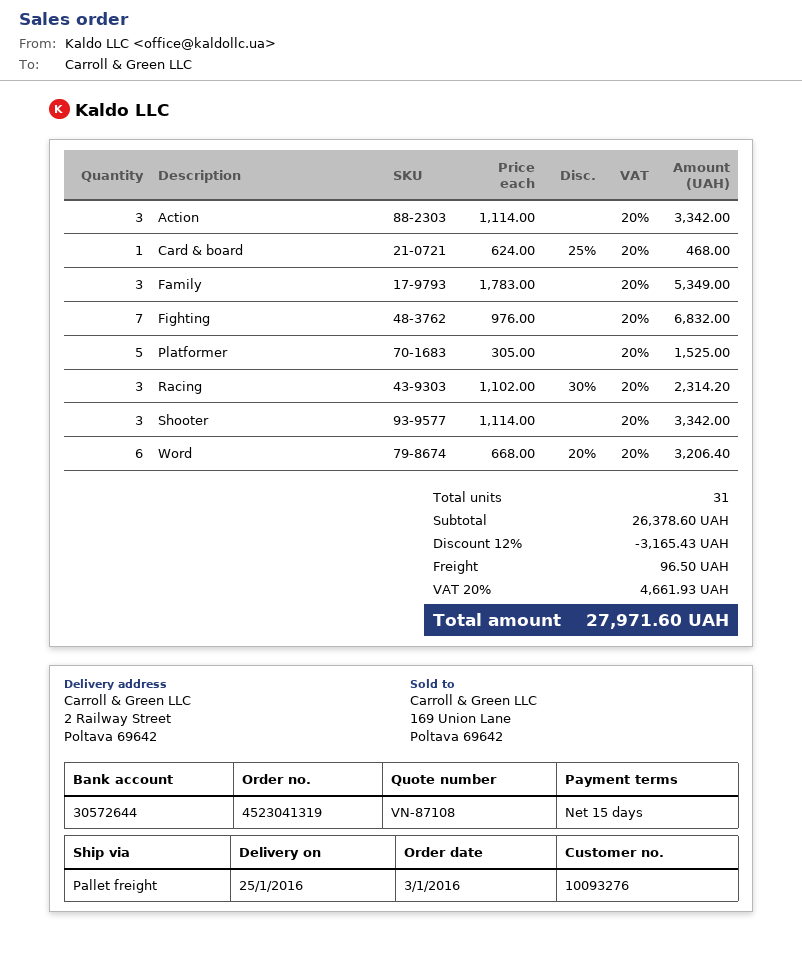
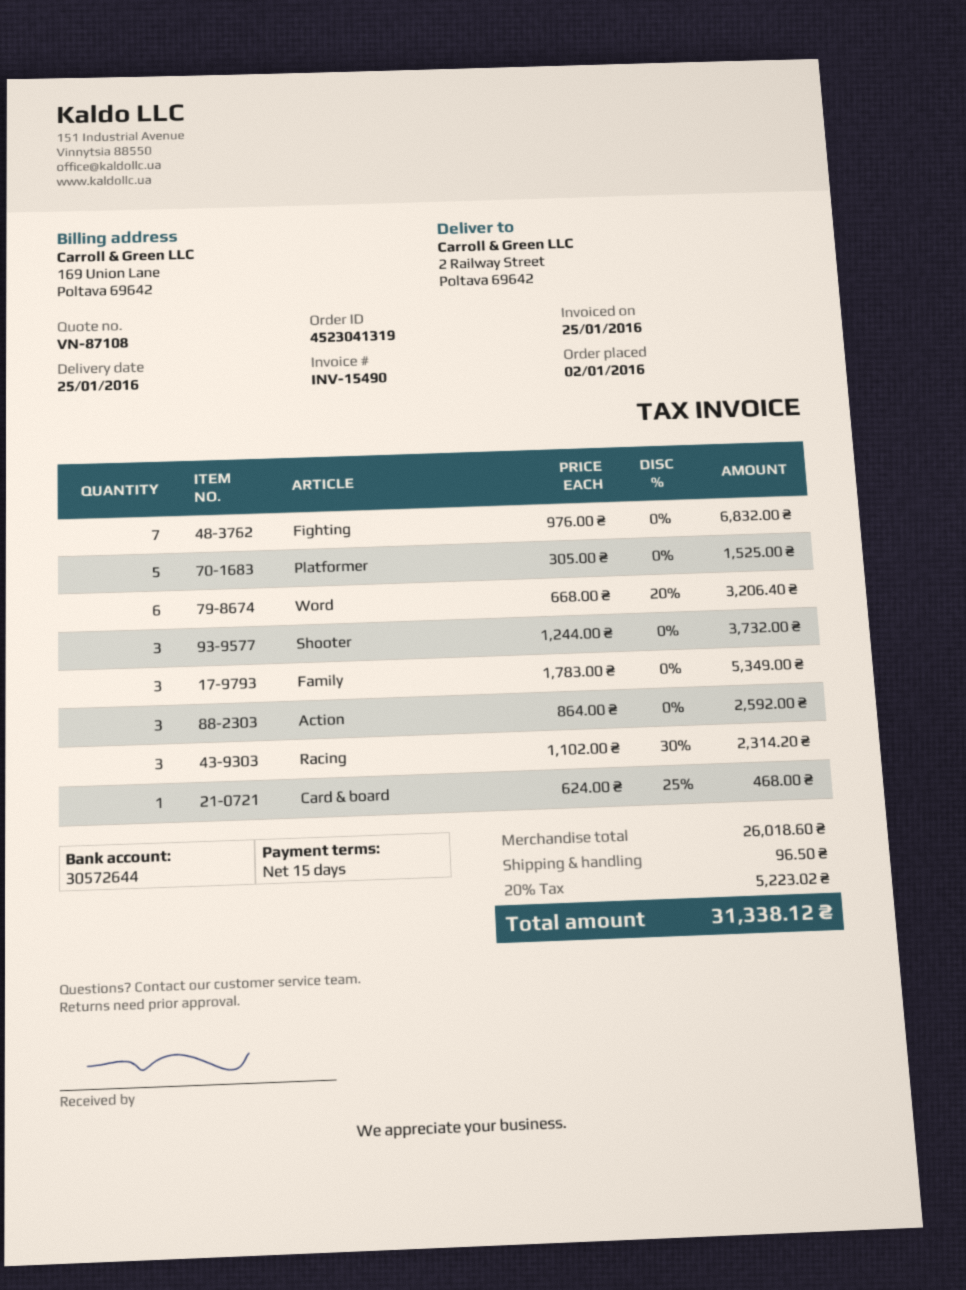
order date: 2016-01-03 -> 2016-01-02
Action: 3 x 1114.00 = 3342.00 -> 3 x 864.00 = 2592.00
Shooter: 3 x 1114.00 = 3342.00 -> 3 x 1244.00 = 3732.00
subtotal: 26378.60 -> 26018.60
discount: 12% = 3165.43 -> none
tax: 20% = 4661.93 -> 20% = 5223.02
total: 27971.60 -> 31338.12

